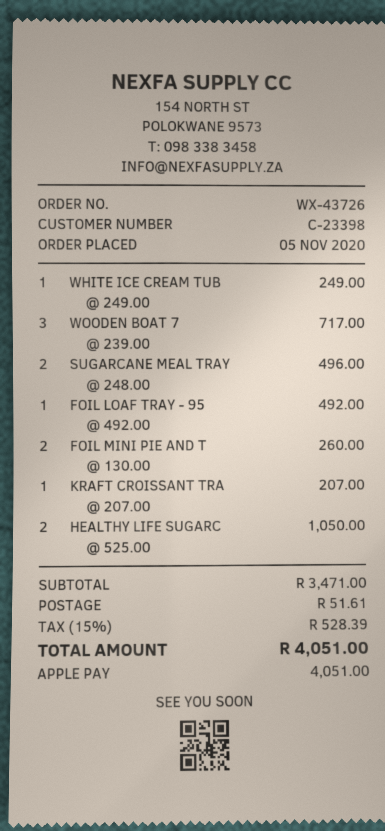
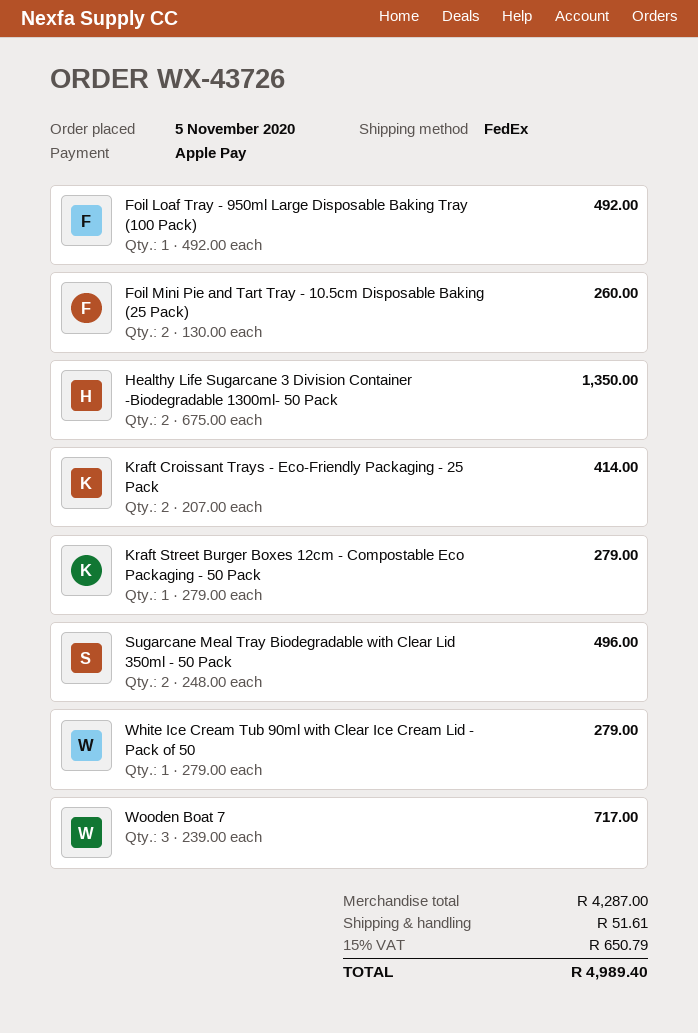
WHITE ICE CREAM TUB: 1 x 249.00 = 249.00 -> 1 x 279.00 = 279.00
KRAFT CROISSANT TRA: 1 x 207.00 = 207.00 -> 2 x 207.00 = 414.00
HEALTHY LIFE SUGARC: 2 x 525.00 = 1050.00 -> 2 x 675.00 = 1350.00
Kraft Street Burger Boxes 12cm - Compostable Eco Packaging - 50 Pack: none -> 1 x 279.00 = 279.00
subtotal: 3471.00 -> 4287.00
tax: 15% = 528.39 -> 15% = 650.79
total: 4051.00 -> 4989.40

